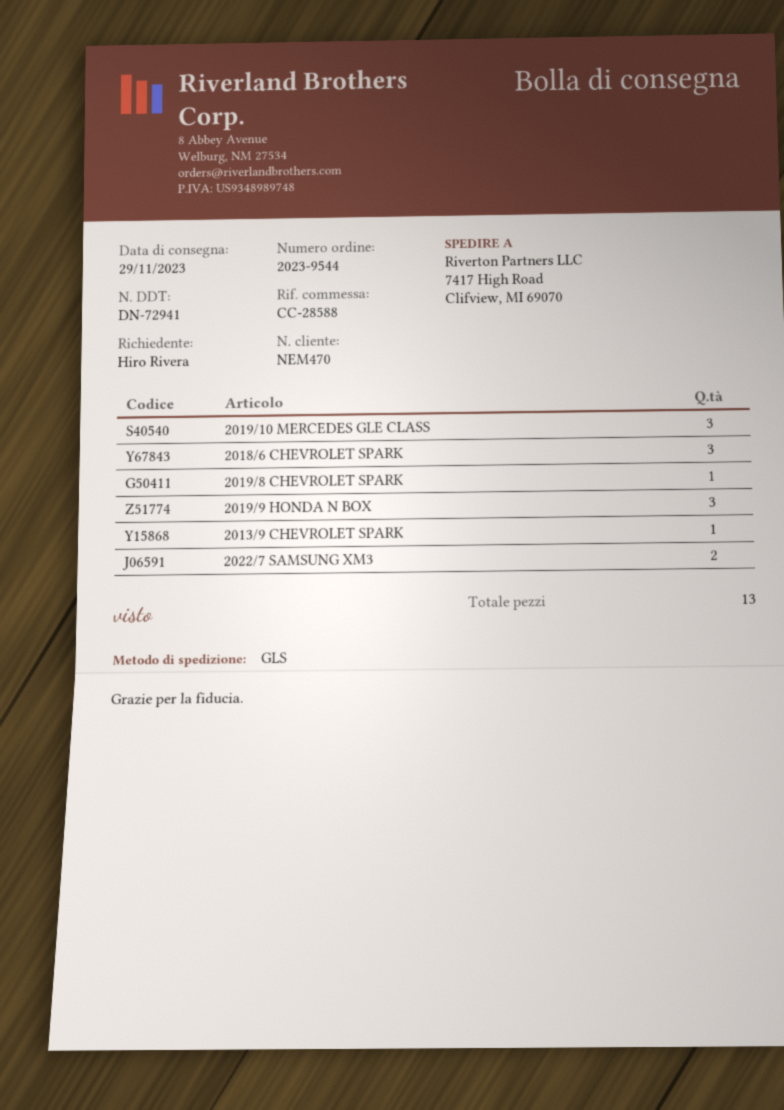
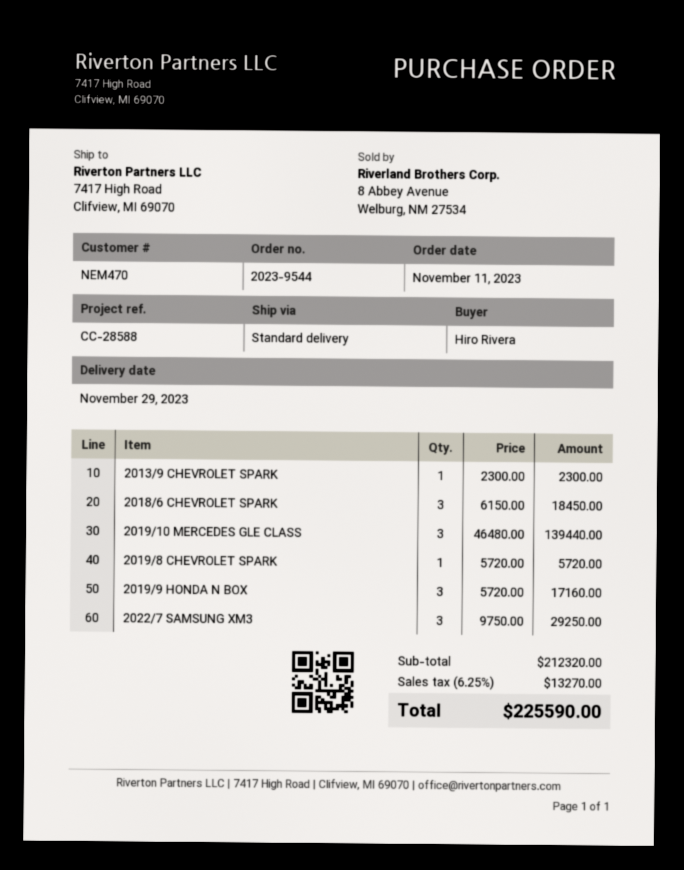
shipping method: GLS -> standard
2022/7 SAMSUNG XM3: 2 -> 3

